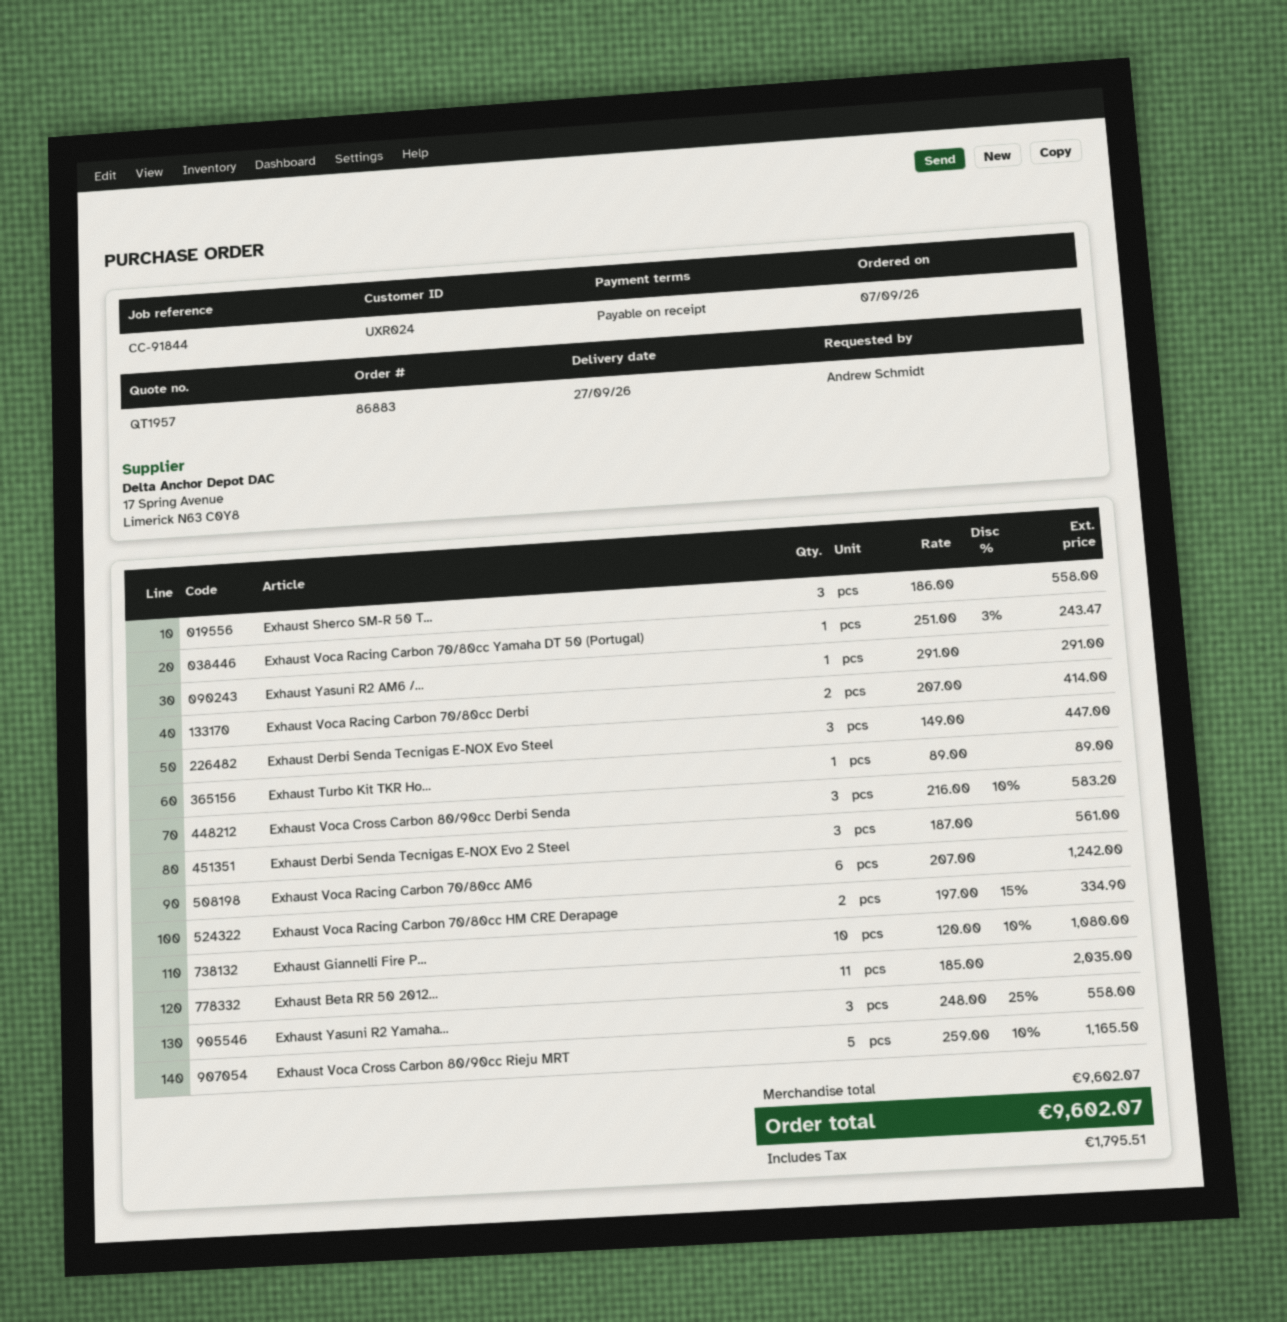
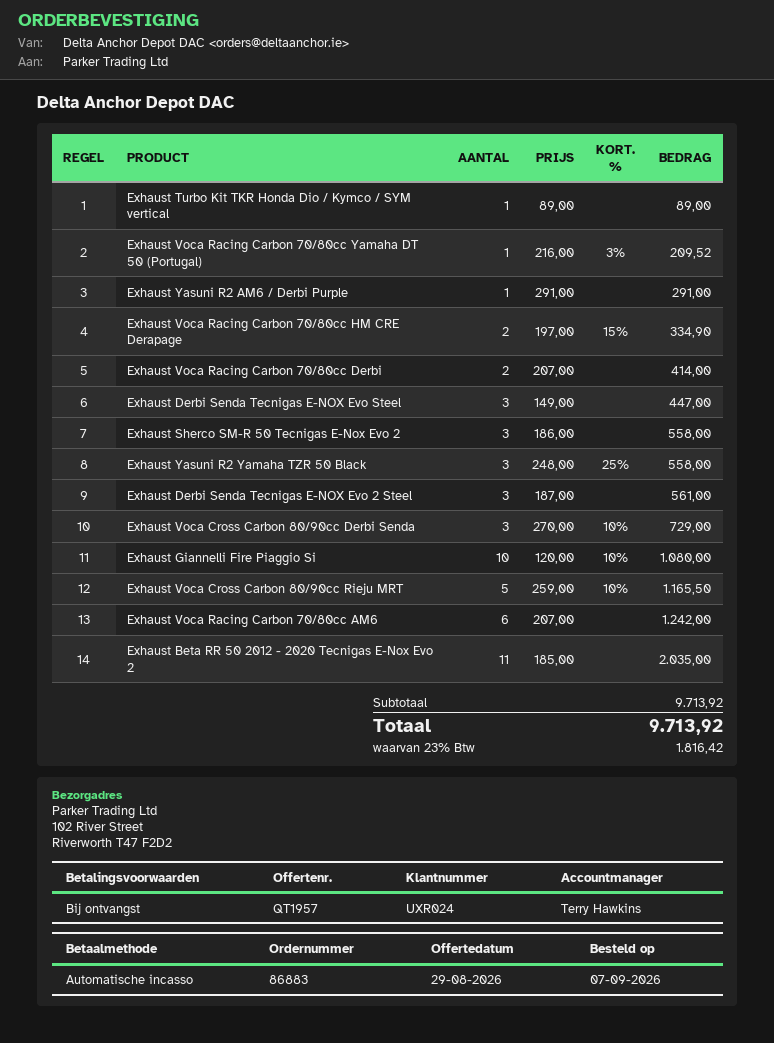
Exhaust Voca Racing Carbon 70/80cc Yamaha DT 50 (Portugal): 1 x 251.00 - 3% = 243.47 -> 1 x 216.00 - 3% = 209.52
Exhaust Voca Cross Carbon 80/90cc Derbi Senda: 3 x 216.00 - 10% = 583.20 -> 3 x 270.00 - 10% = 729.00
subtotal: 9602.07 -> 9713.92
tax: 1795.51 -> 1816.42
total: 9602.07 -> 9713.92

